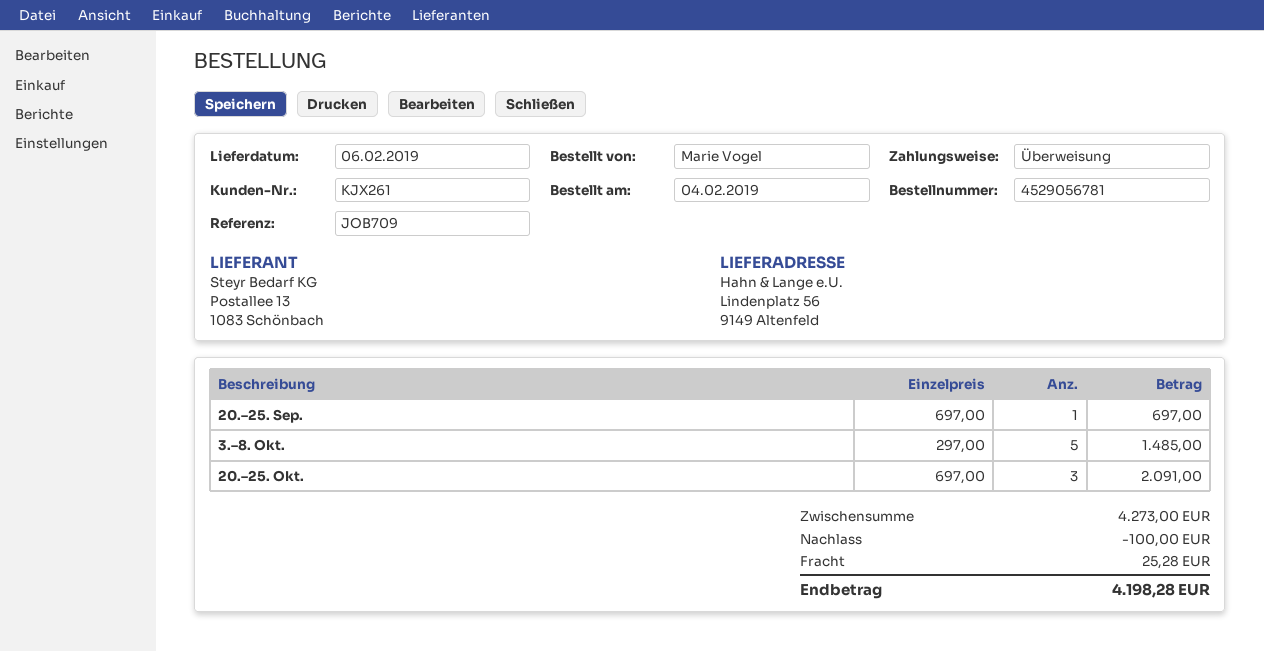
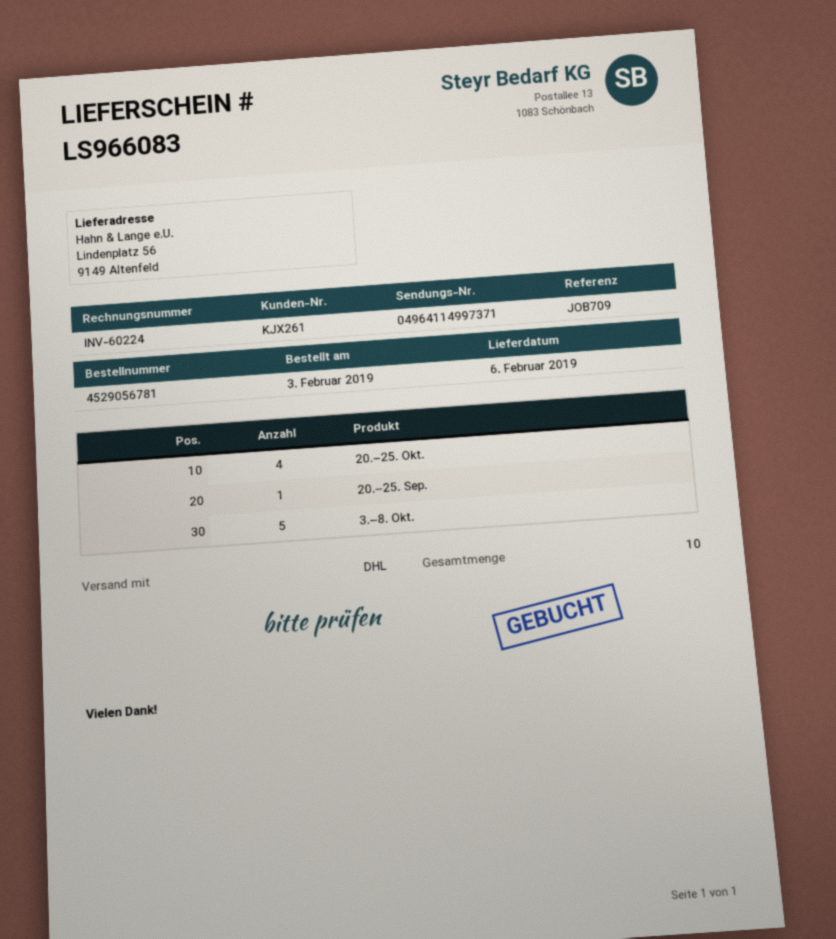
order date: 2019-02-04 -> 2019-02-03
20.–25. Okt.: 3 -> 4

